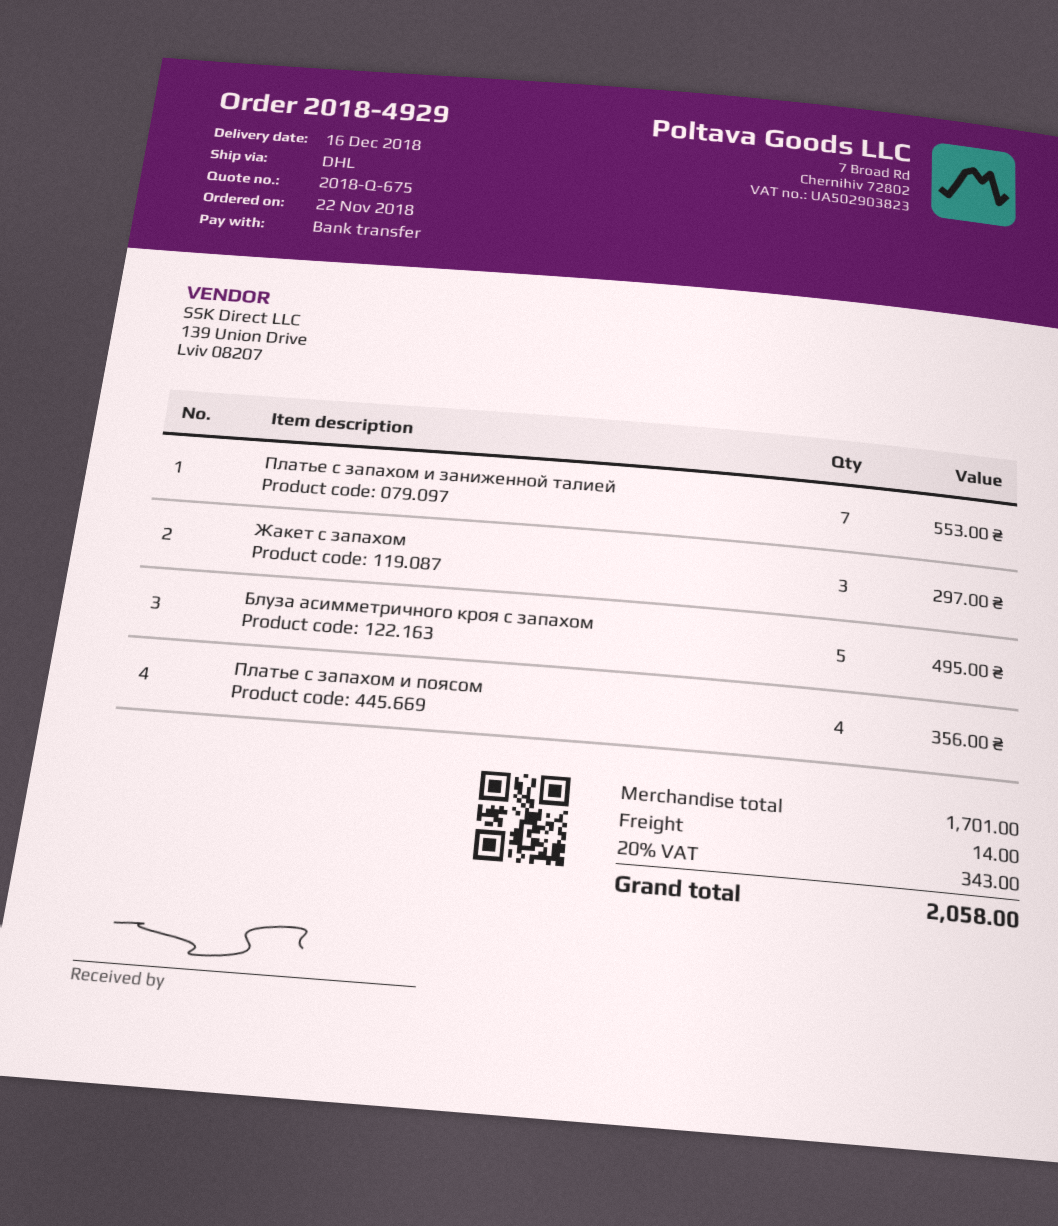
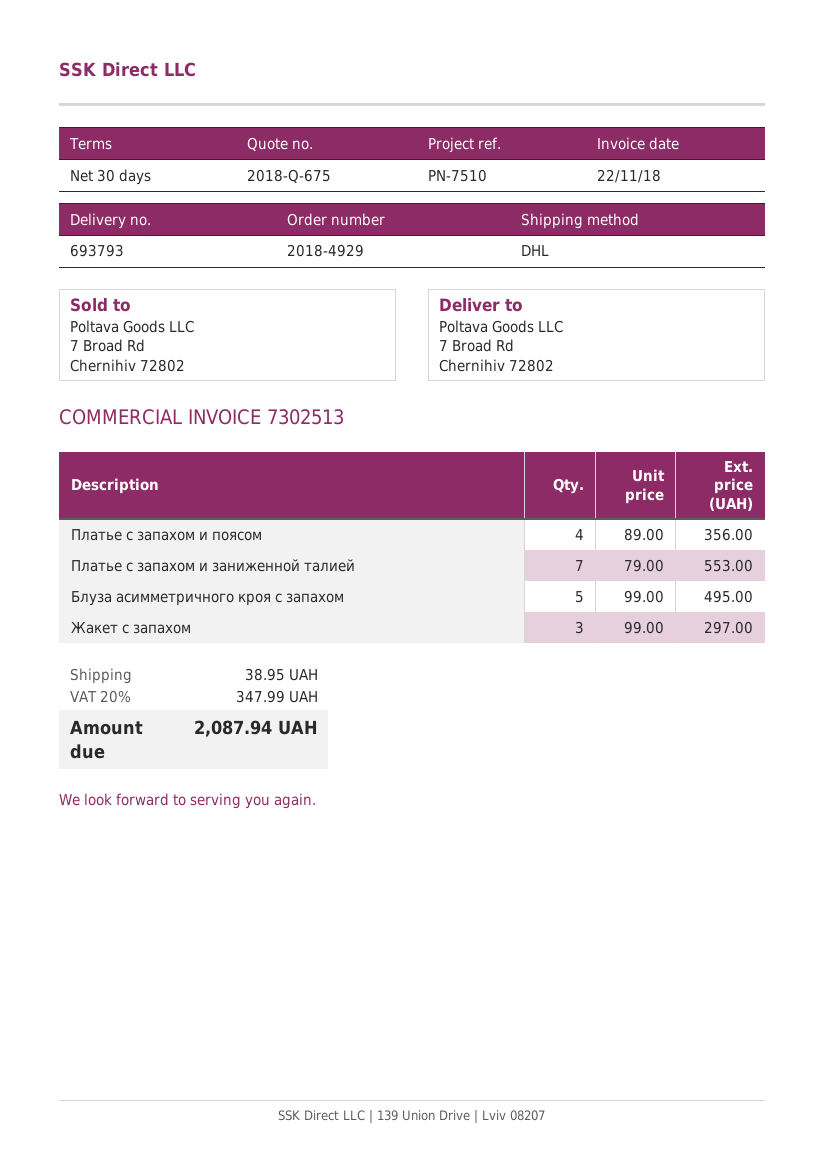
shipping: 14.00 -> 38.95
tax: 20% = 343.00 -> 20% = 347.99
total: 2058.00 -> 2087.94

